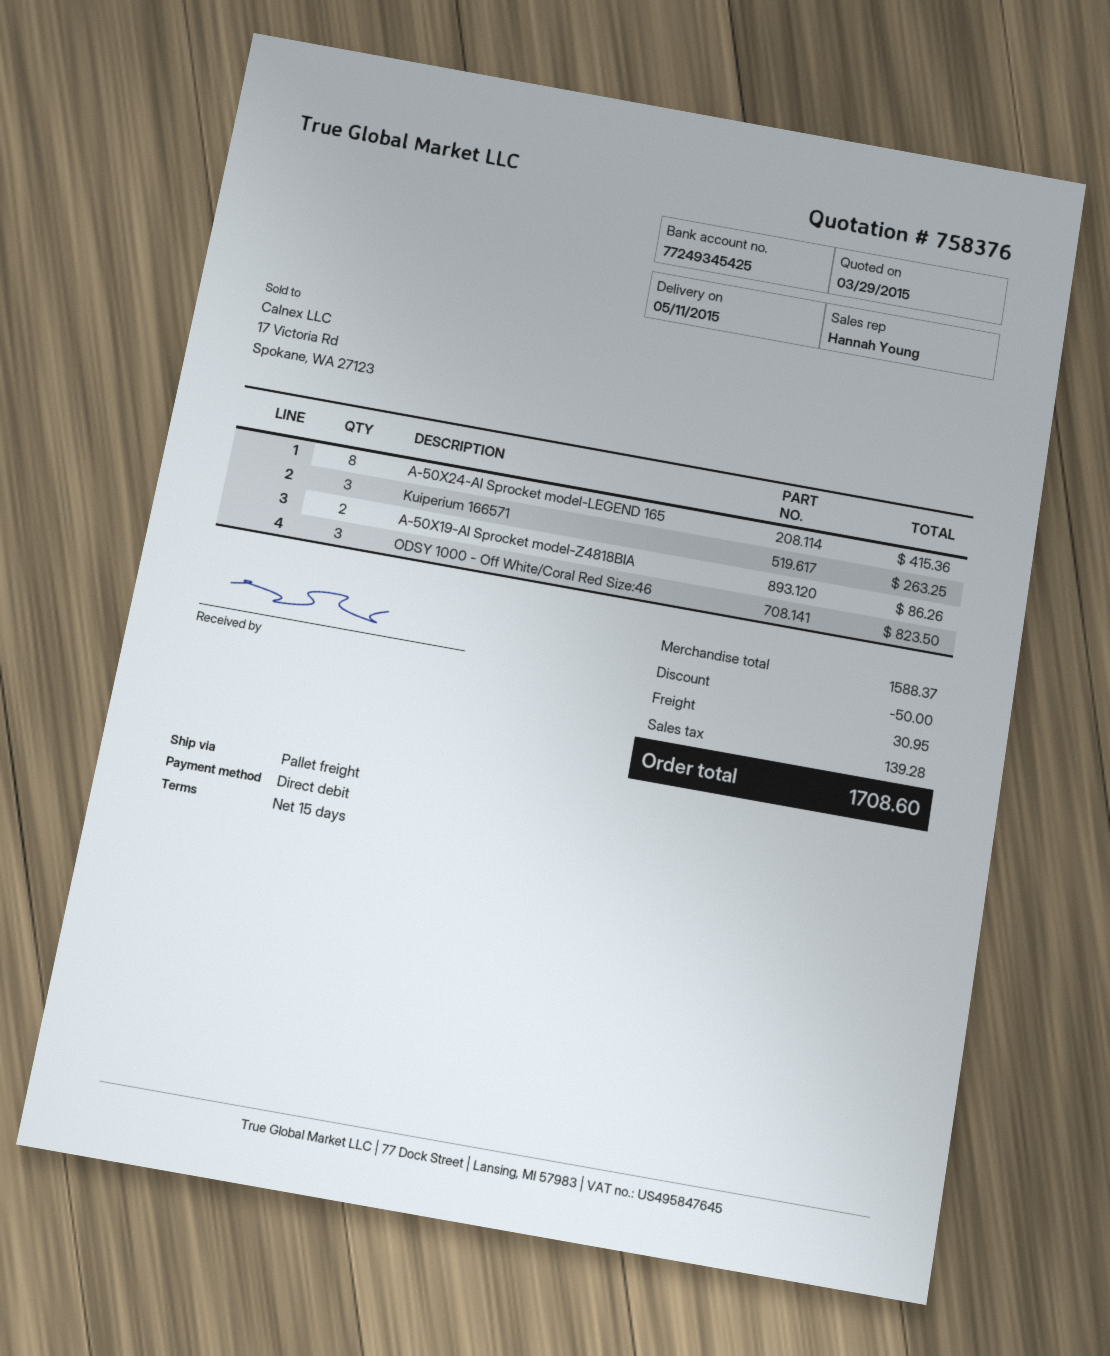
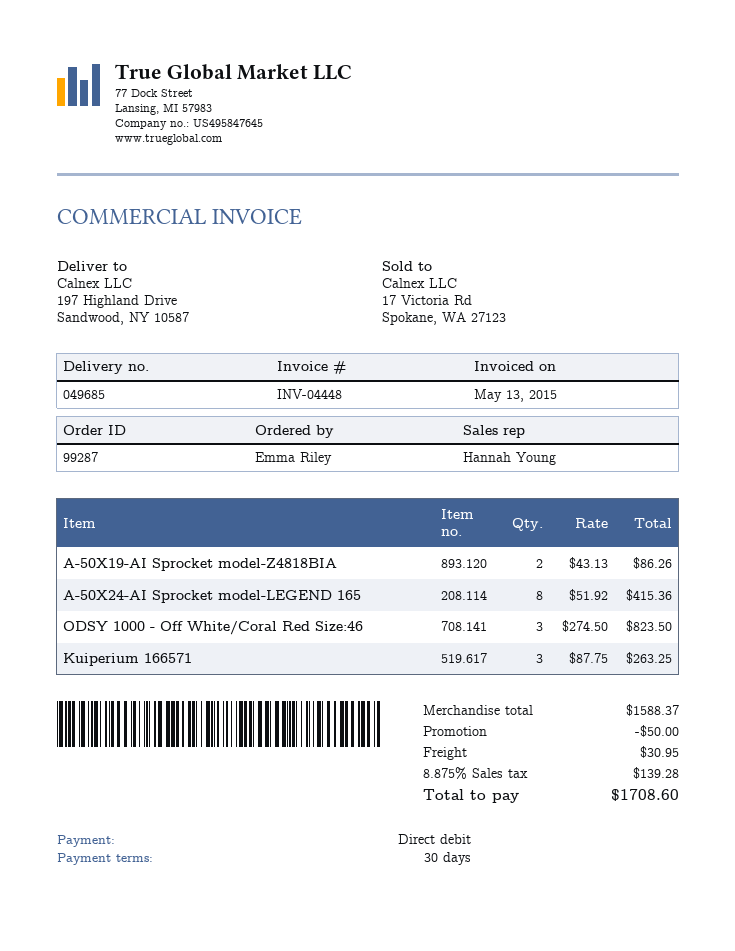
payment terms: 15 days -> 30 days

